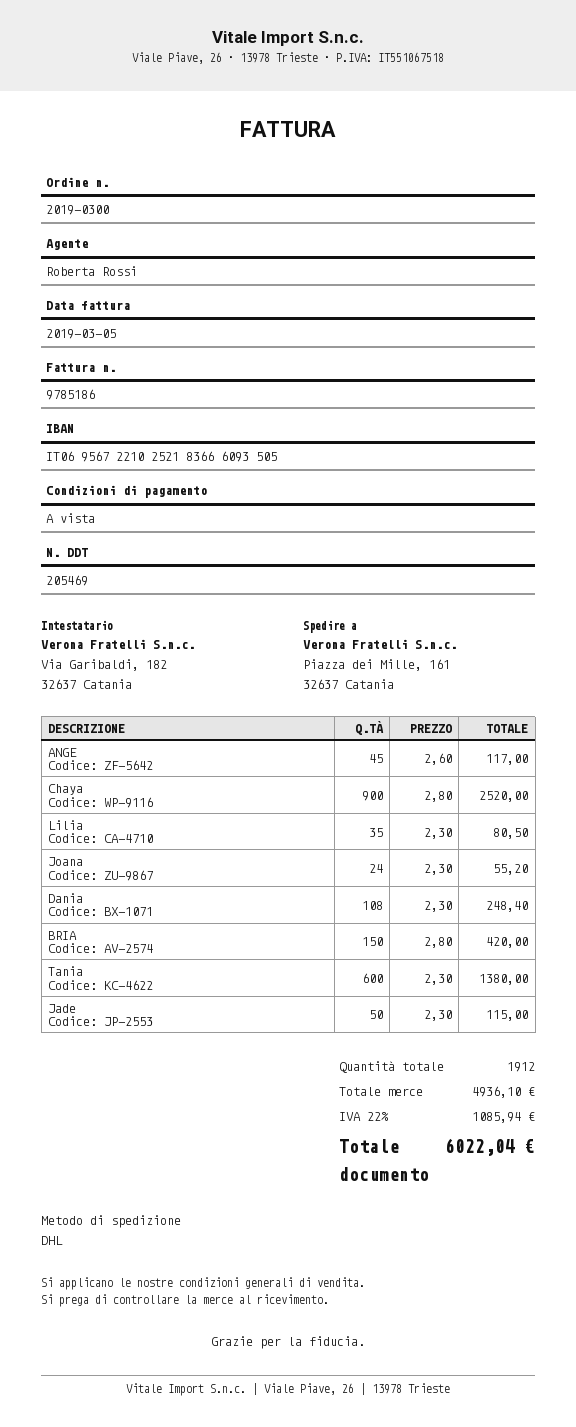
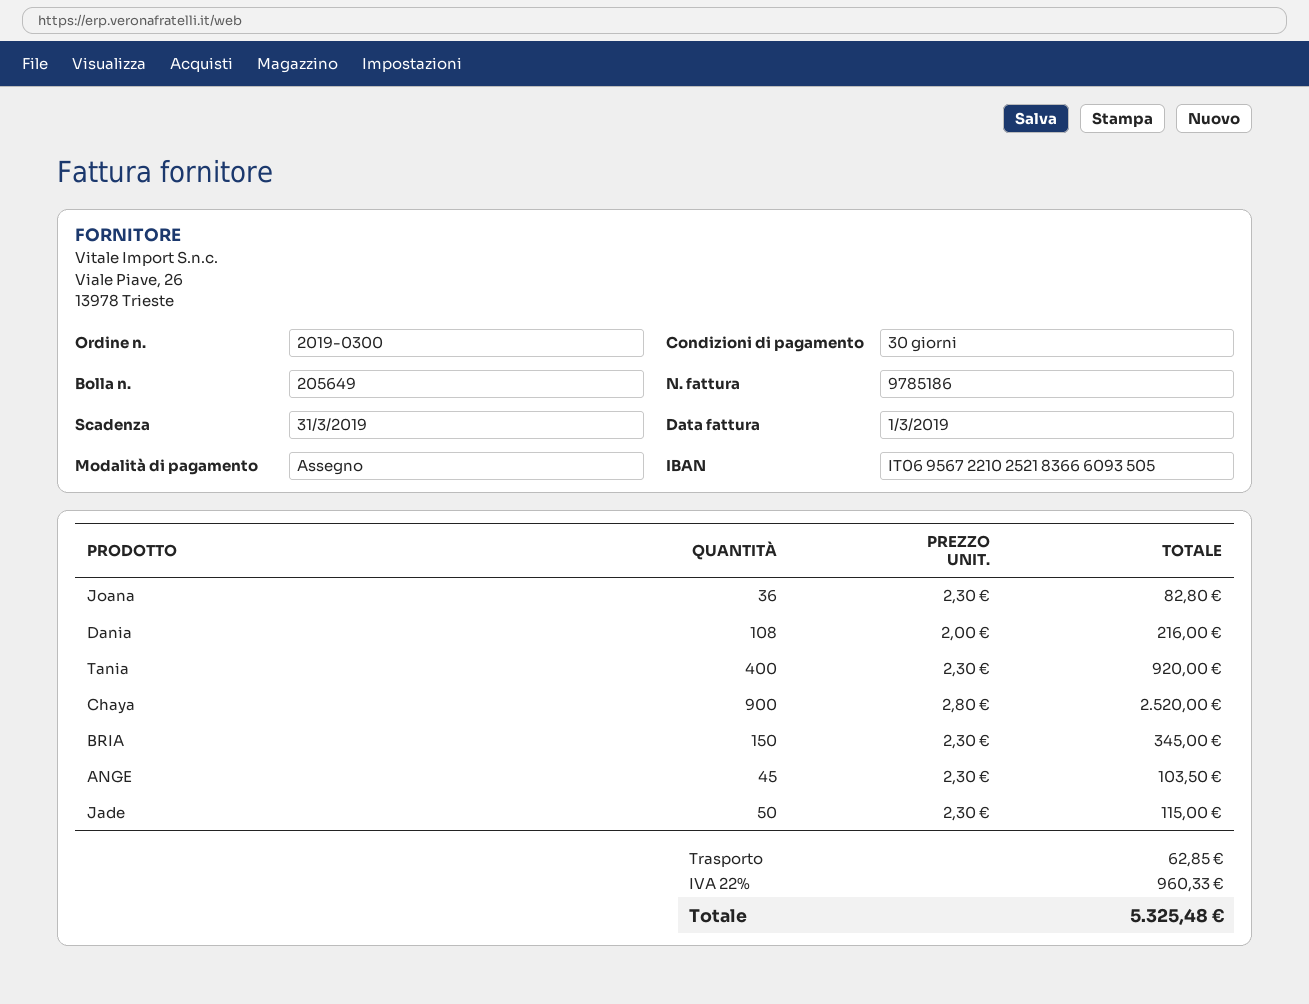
delivery note number: 205469 -> 205649
invoice date: 2019-03-05 -> 2019-03-01
payment terms: on receipt -> 30 days
ANGE: 45 x 2.60 = 117.00 -> 45 x 2.30 = 103.50
Lilia: 35 x 2.30 = 80.50 -> none
Joana: 24 x 2.30 = 55.20 -> 36 x 2.30 = 82.80
Dania: 108 x 2.30 = 248.40 -> 108 x 2.00 = 216.00
BRIA: 150 x 2.80 = 420.00 -> 150 x 2.30 = 345.00
Tania: 600 x 2.30 = 1380.00 -> 400 x 2.30 = 920.00
shipping: none -> 62.85
tax: 22% = 1085.94 -> 22% = 960.33
total: 6022.04 -> 5325.48

